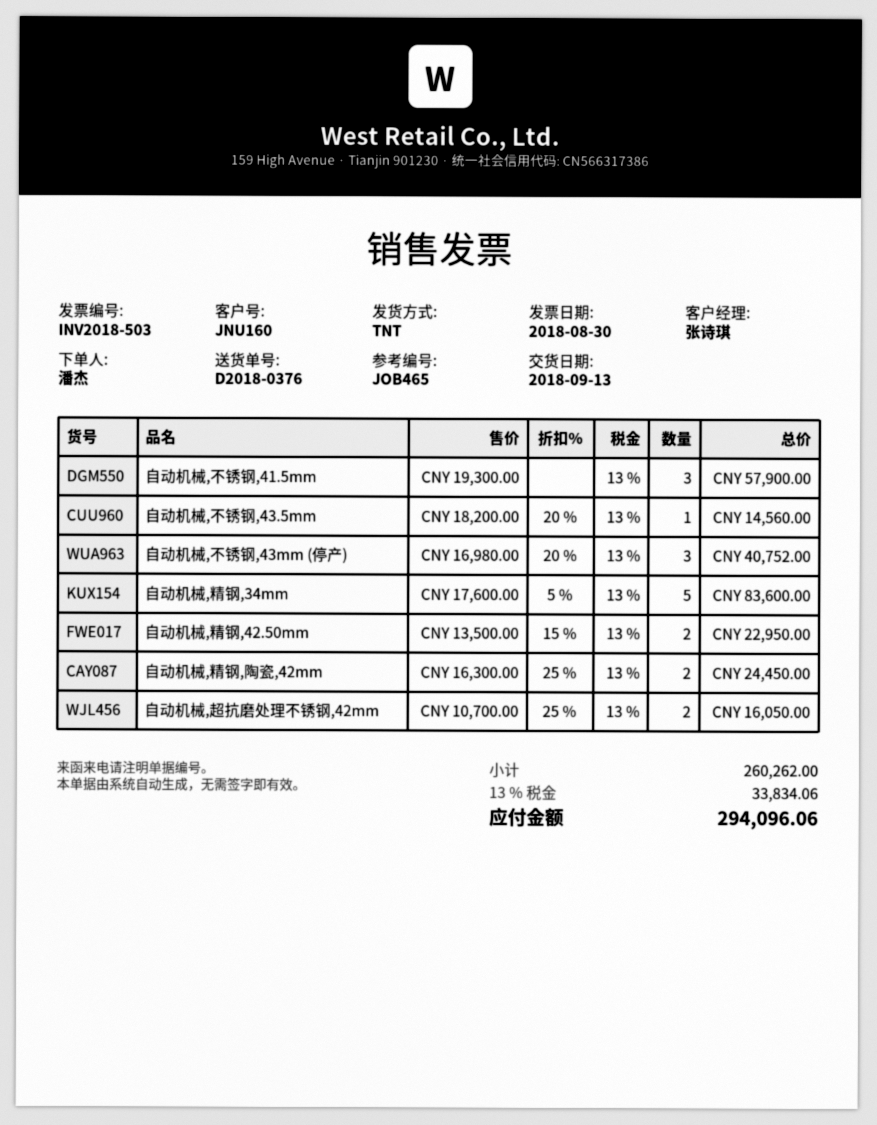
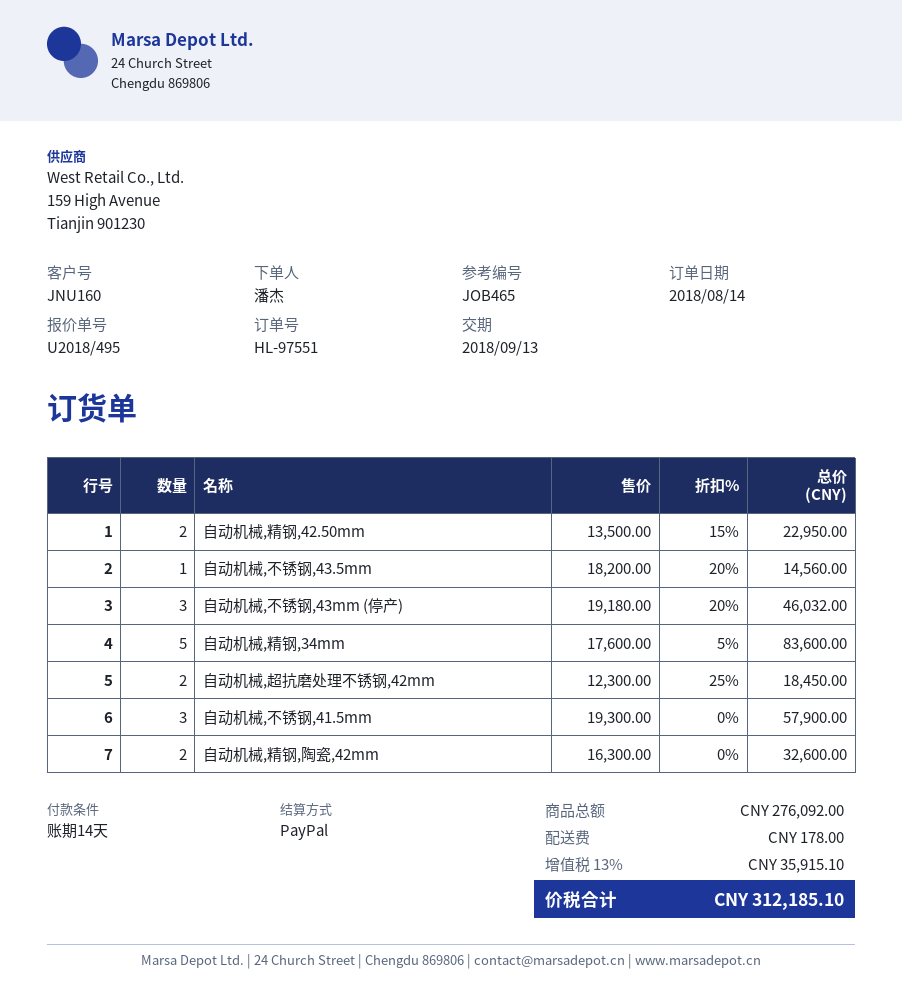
自动机械,不锈钢,43mm (停产): 3 x 16980.00 - 20% = 40752.00 -> 3 x 19180.00 - 20% = 46032.00
自动机械,精钢,陶瓷,42mm: 2 x 16300.00 - 25% = 24450.00 -> 2 x 16300.00 = 32600.00
自动机械,超抗磨处理不锈钢,42mm: 2 x 10700.00 - 25% = 16050.00 -> 2 x 12300.00 - 25% = 18450.00
subtotal: 260262.00 -> 276092.00
shipping: none -> 178.00
tax: 13% = 33834.06 -> 13% = 35915.10
total: 294096.06 -> 312185.10

